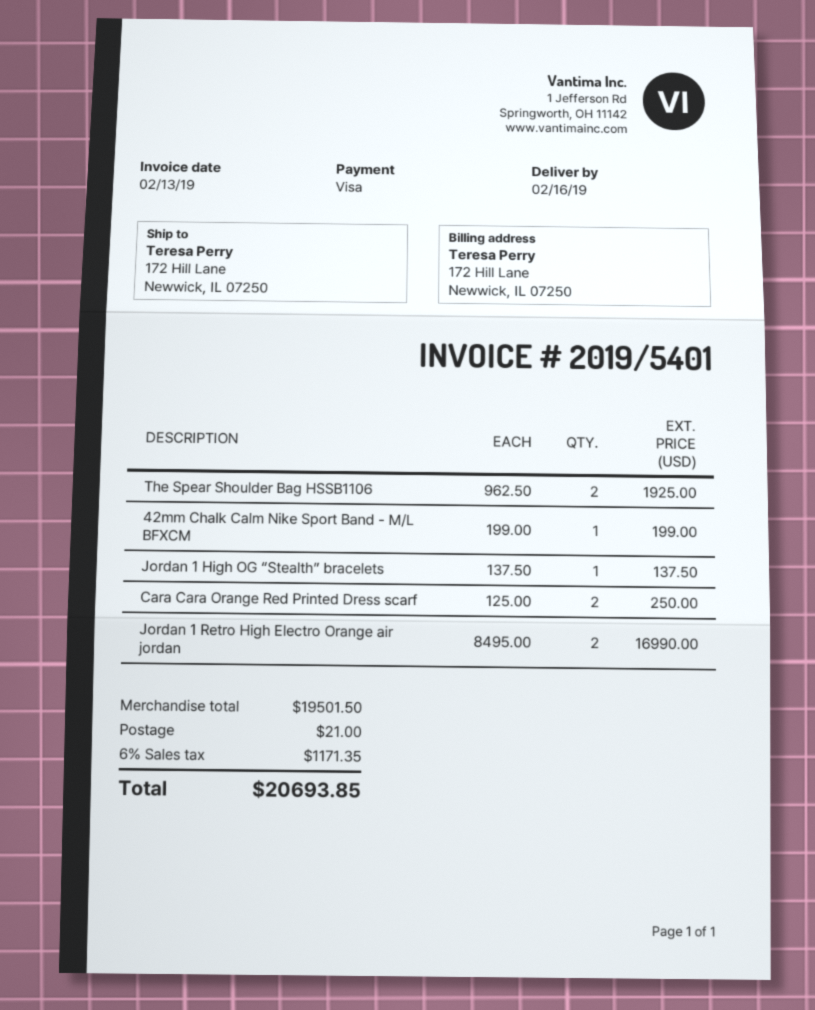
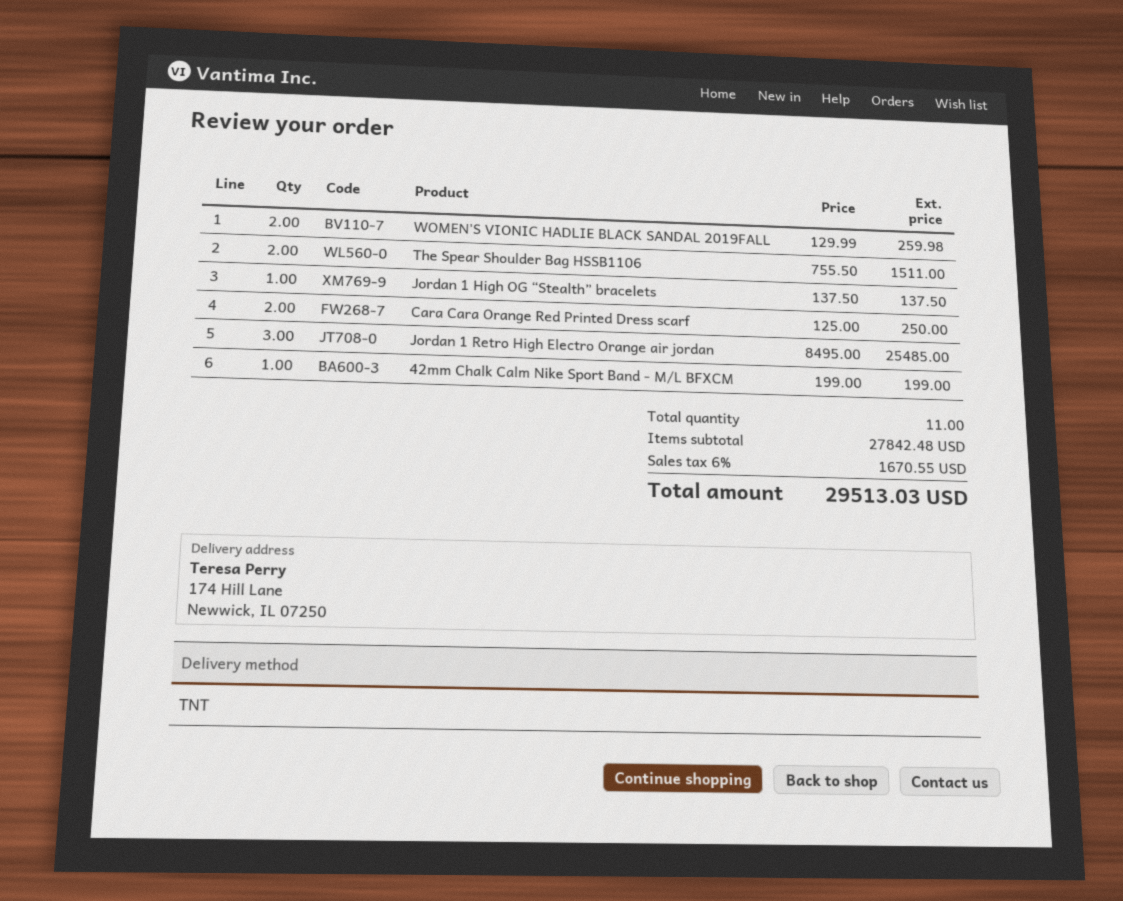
ship to: 172 Hill Lane, Newwick, IL 07250 -> 174 Hill Lane, Newwick, IL 07250
The Spear Shoulder Bag HSSB1106: 2 x 962.50 = 1925.00 -> 2 x 755.50 = 1511.00
Jordan 1 Retro High Electro Orange air jordan: 2 x 8495.00 = 16990.00 -> 3 x 8495.00 = 25485.00
WOMEN'S VIONIC HADLIE BLACK SANDAL 2019FALL: none -> 2 x 129.99 = 259.98
subtotal: 19501.50 -> 27842.48
shipping: 21.00 -> none
tax: 6% = 1171.35 -> 6% = 1670.55
total: 20693.85 -> 29513.03

